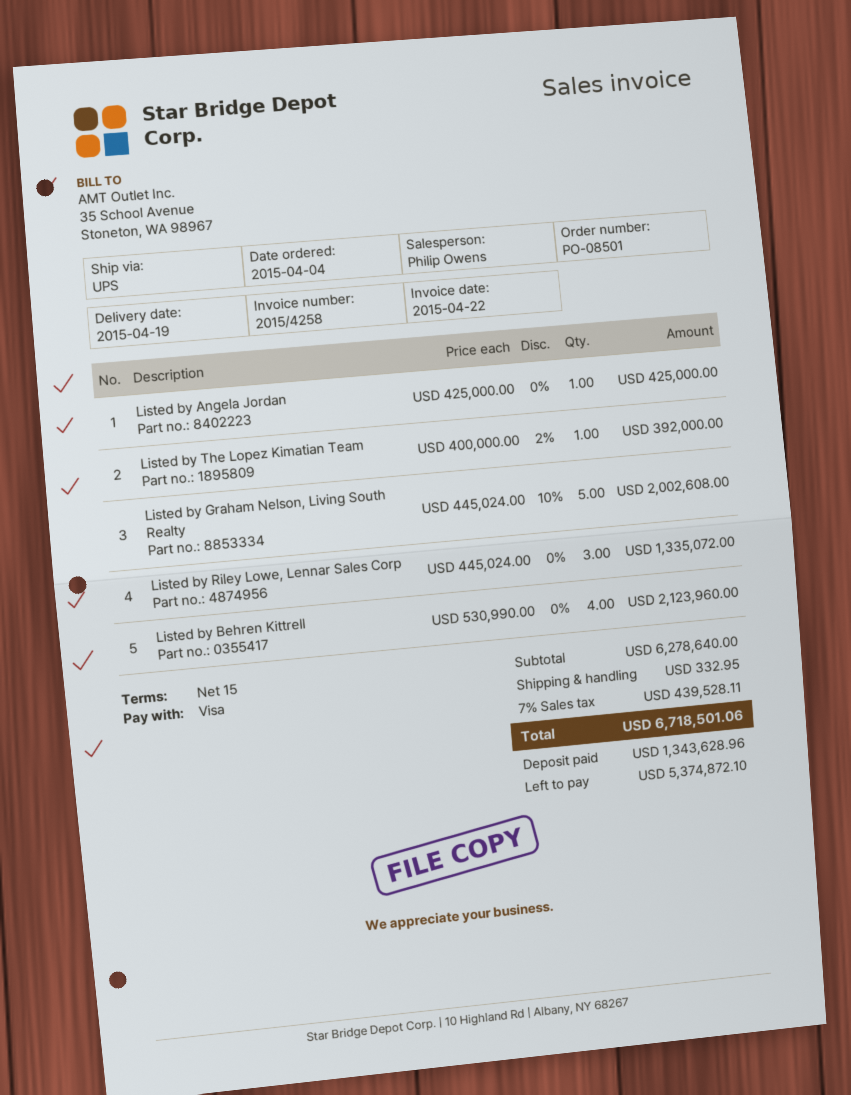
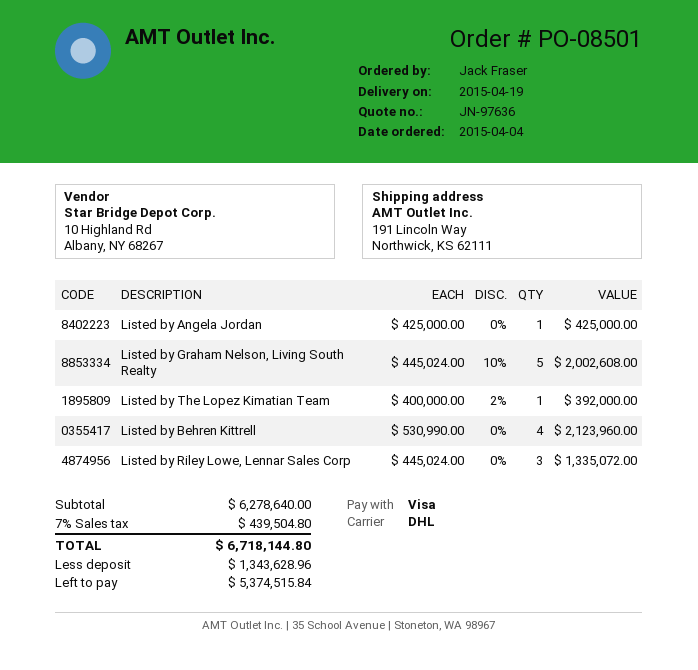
shipping method: UPS -> DHL
shipping: 332.95 -> none
tax: 7% = 439528.11 -> 7% = 439504.80
total: 6718501.06 -> 6718144.80
balance: 5374872.10 -> 5374515.84

